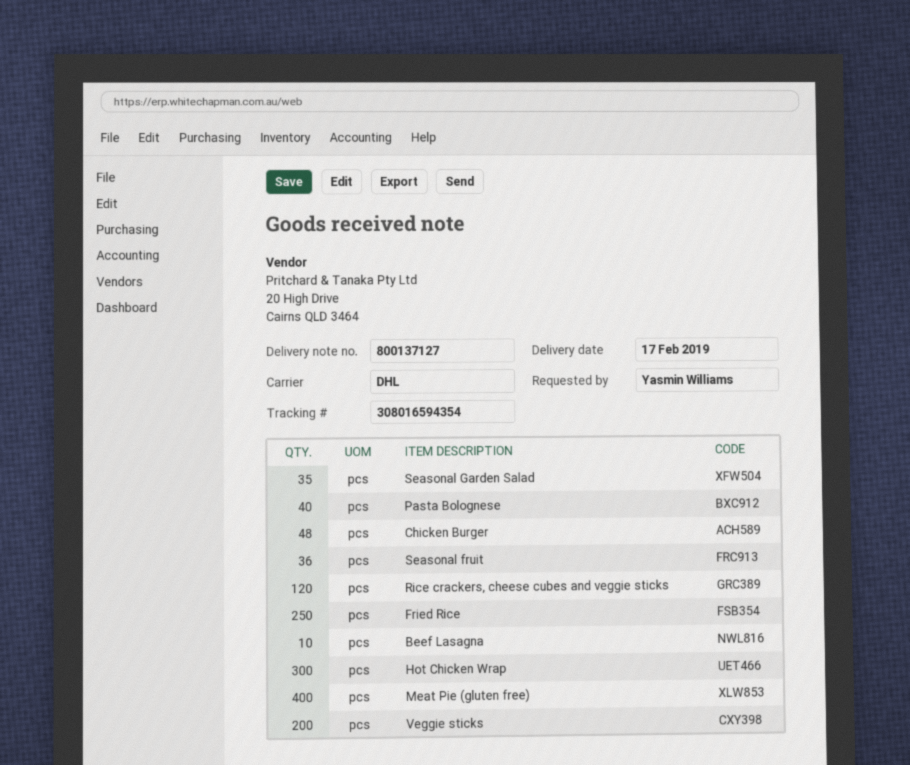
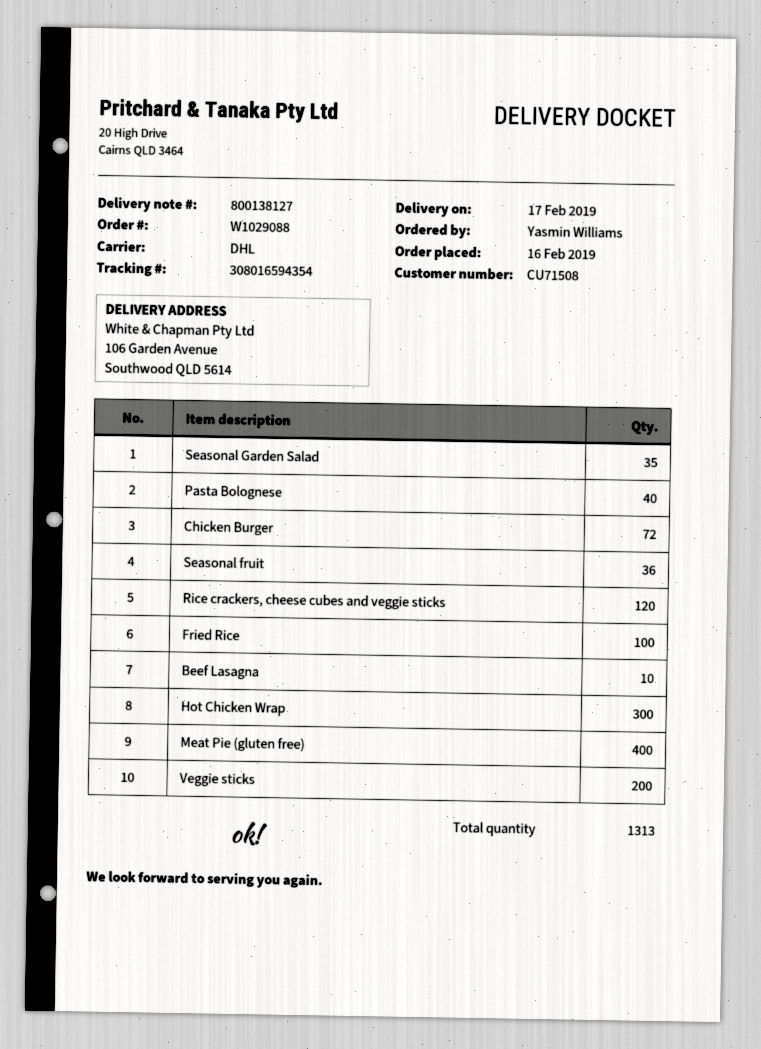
delivery note number: 800137127 -> 800138127
Chicken Burger: 48 -> 72
Fried Rice: 250 -> 100

